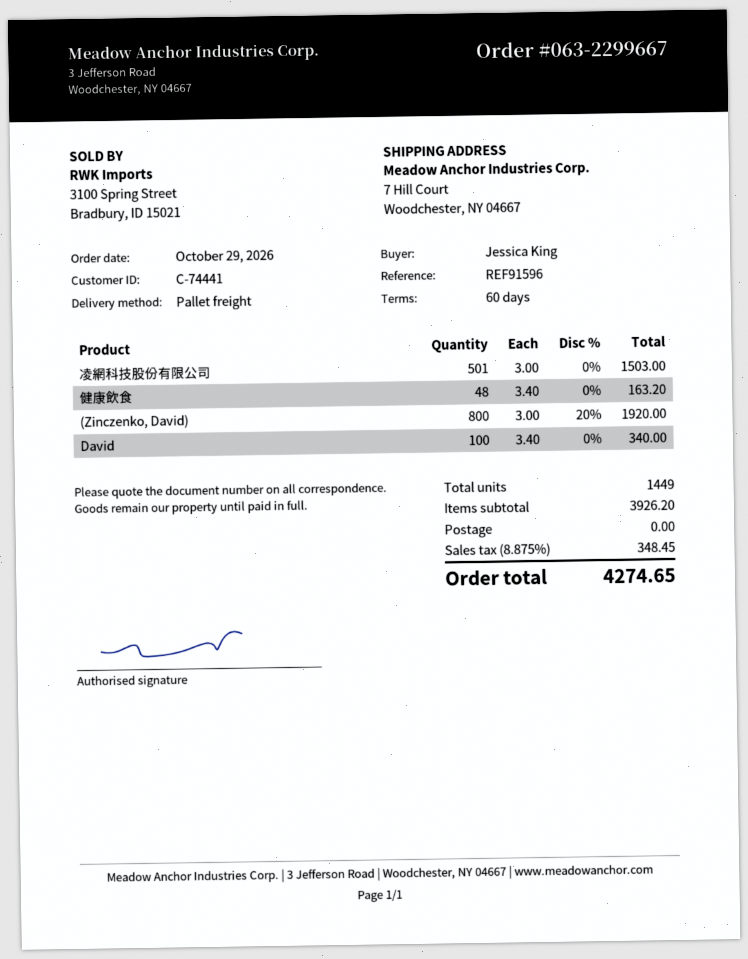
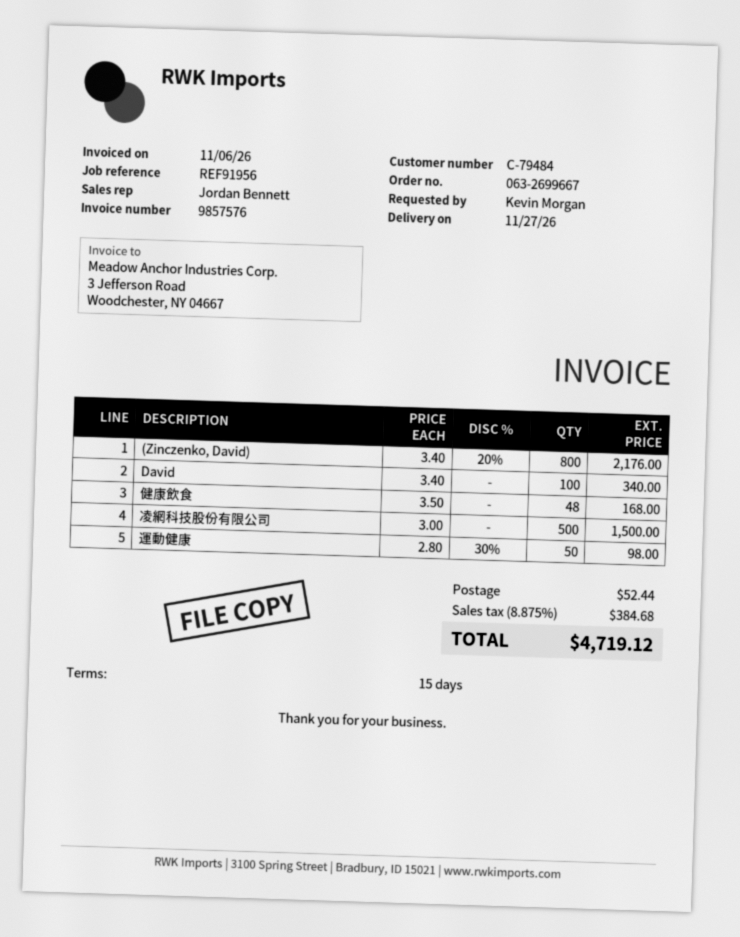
order number: 063-2299667 -> 063-2699667
payment terms: 60 days -> 15 days
customer number: C-74441 -> C-79484
reference: REF91596 -> REF91956
ordered by: Jessica King -> Kevin Morgan
凌網科技股份有限公司: 501 x 3.00 = 1503.00 -> 500 x 3.00 = 1500.00
健康飲食: 48 x 3.40 = 163.20 -> 48 x 3.50 = 168.00
(Zinczenko, David): 800 x 3.00 - 20% = 1920.00 -> 800 x 3.40 - 20% = 2176.00
運動健康: none -> 50 x 2.80 - 30% = 98.00
shipping: 0.00 -> 52.44
tax: 8.875% = 348.45 -> 8.875% = 384.68
total: 4274.65 -> 4719.12

